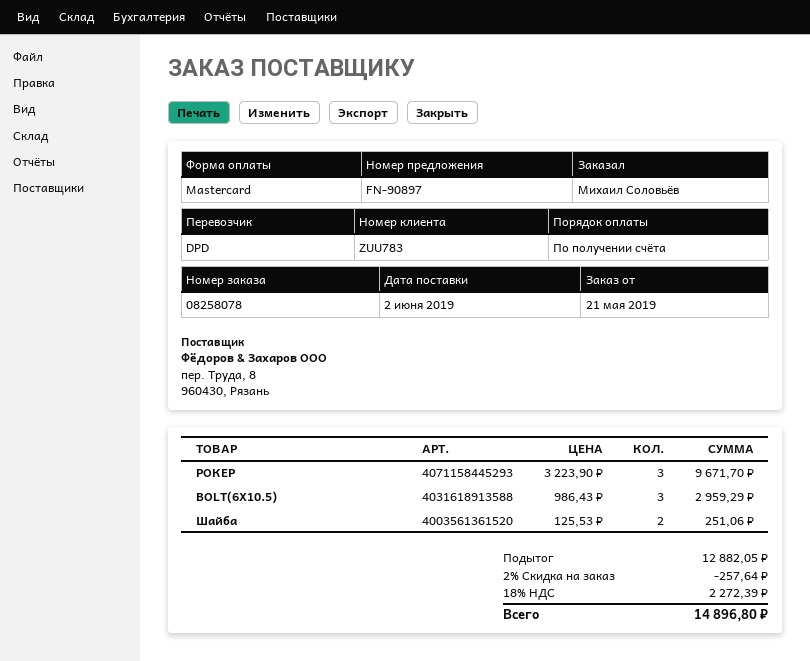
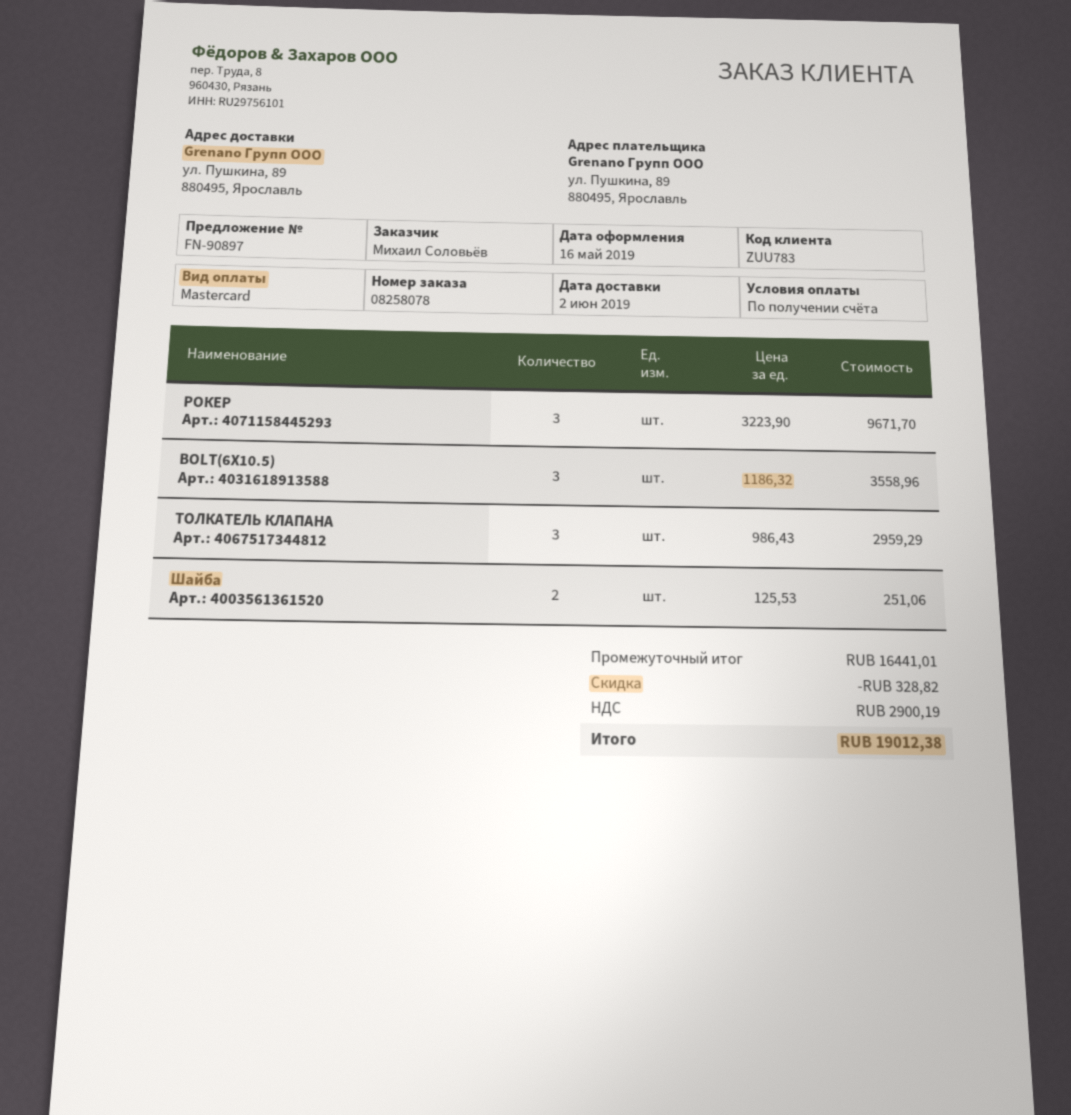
order date: 2019-05-21 -> 2019-05-16
BOLT(6X10.5): 3 x 986.43 = 2959.29 -> 3 x 1186.32 = 3558.96
ТОЛКАТЕЛЬ КЛАПАНА: none -> 3 x 986.43 = 2959.29
subtotal: 12882.05 -> 16441.01
discount: 257.64 -> 328.82
tax: 2272.39 -> 2900.19
total: 14896.80 -> 19012.38

